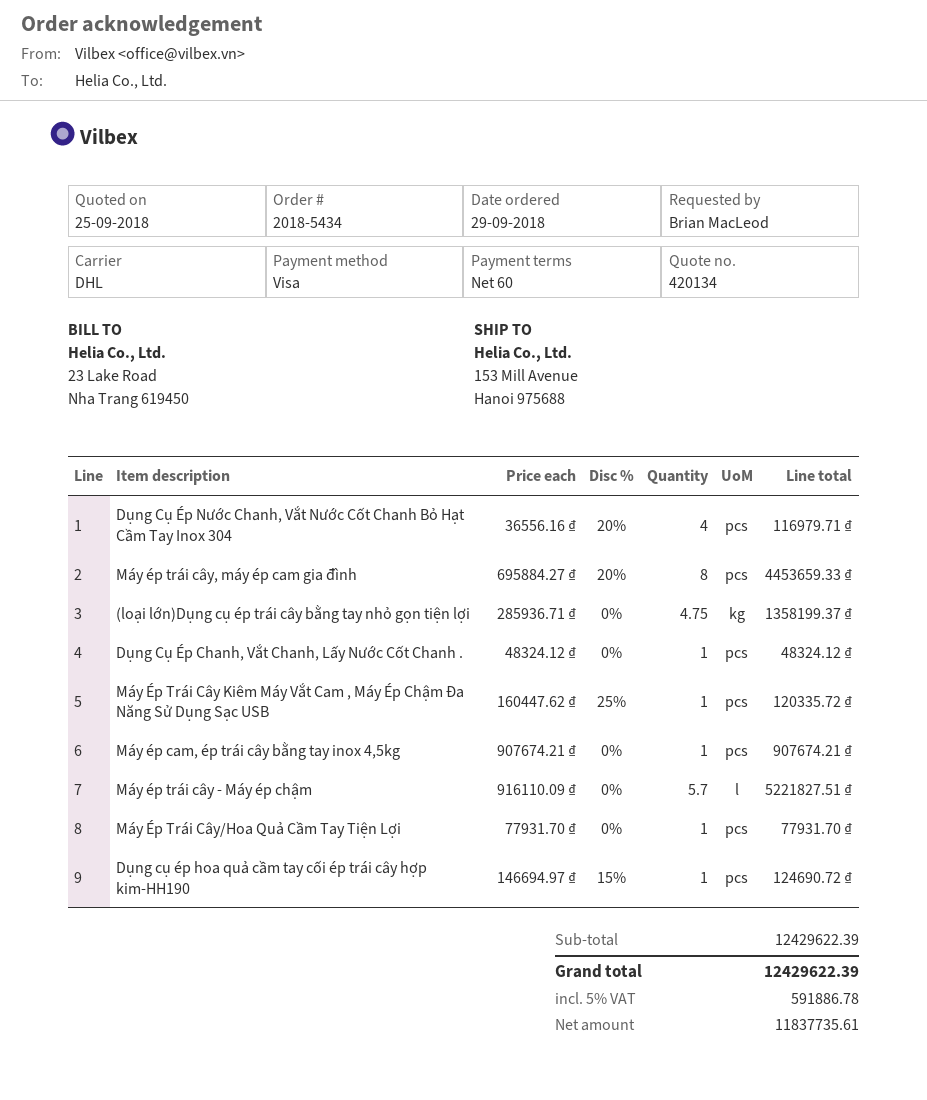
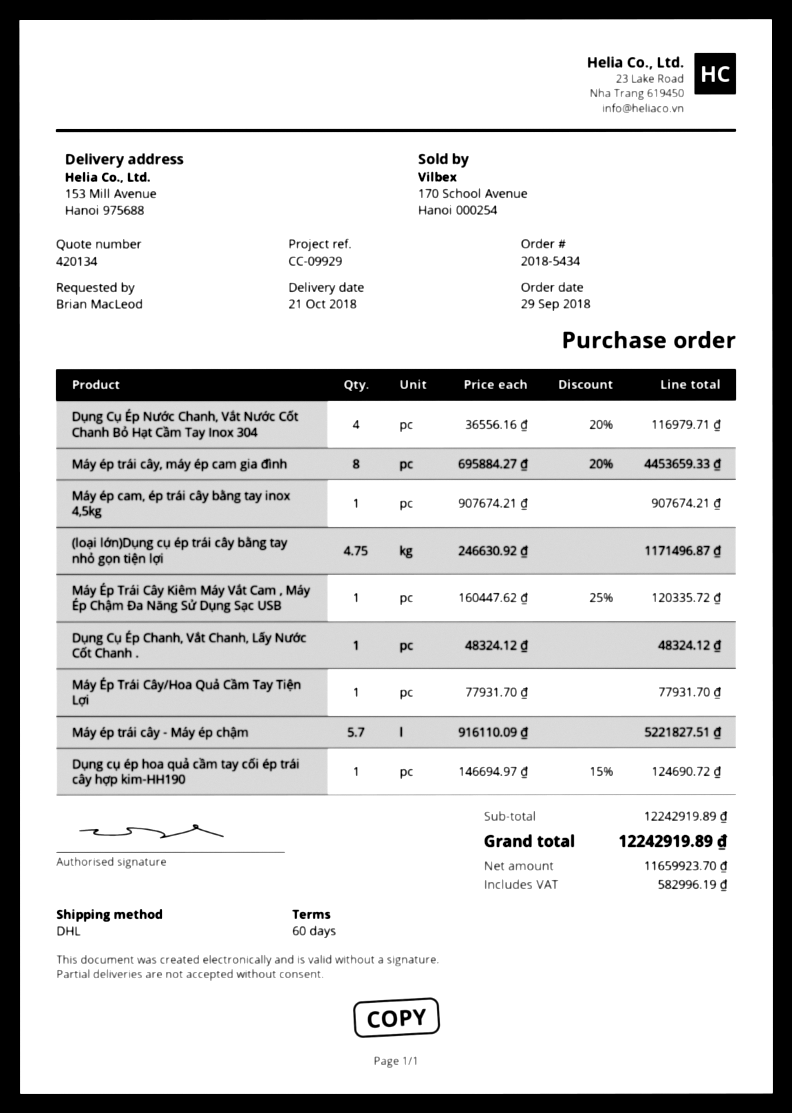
(loại lớn)Dụng cụ ép trái cây bằng tay nhỏ gọn tiện lợi: 4.75 x 285936.71 = 1358199.37 -> 4.75 x 246630.92 = 1171496.87
subtotal: 12429622.39 -> 12242919.89
net: 11837735.61 -> 11659923.70
tax: 591886.78 -> 582996.19
total: 12429622.39 -> 12242919.89

